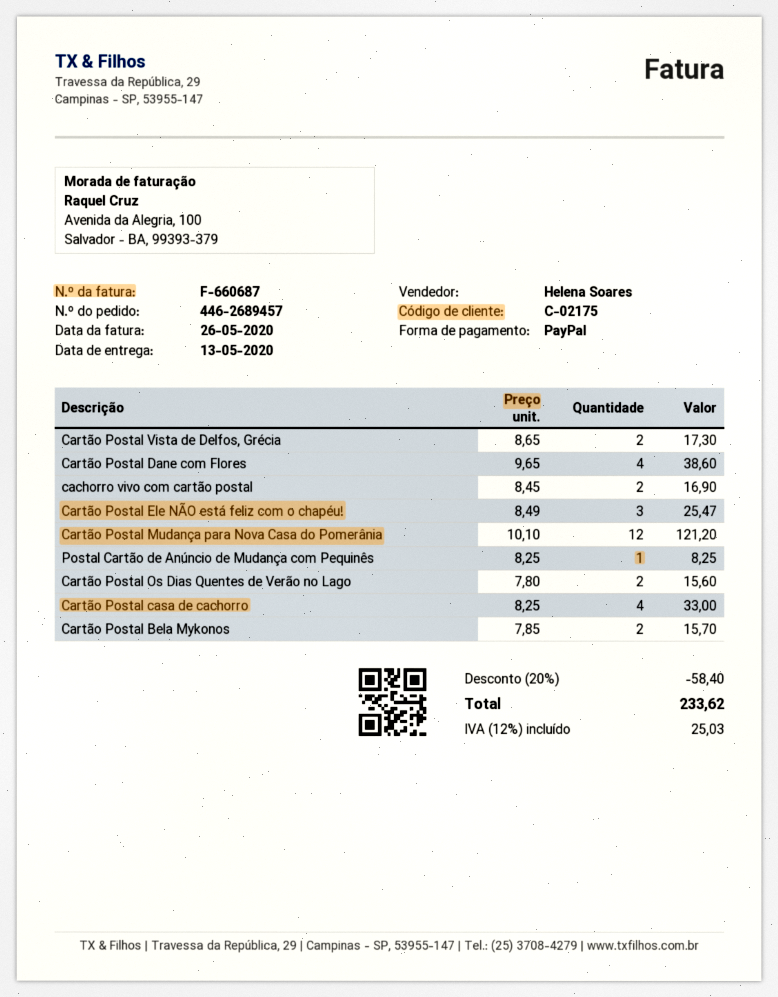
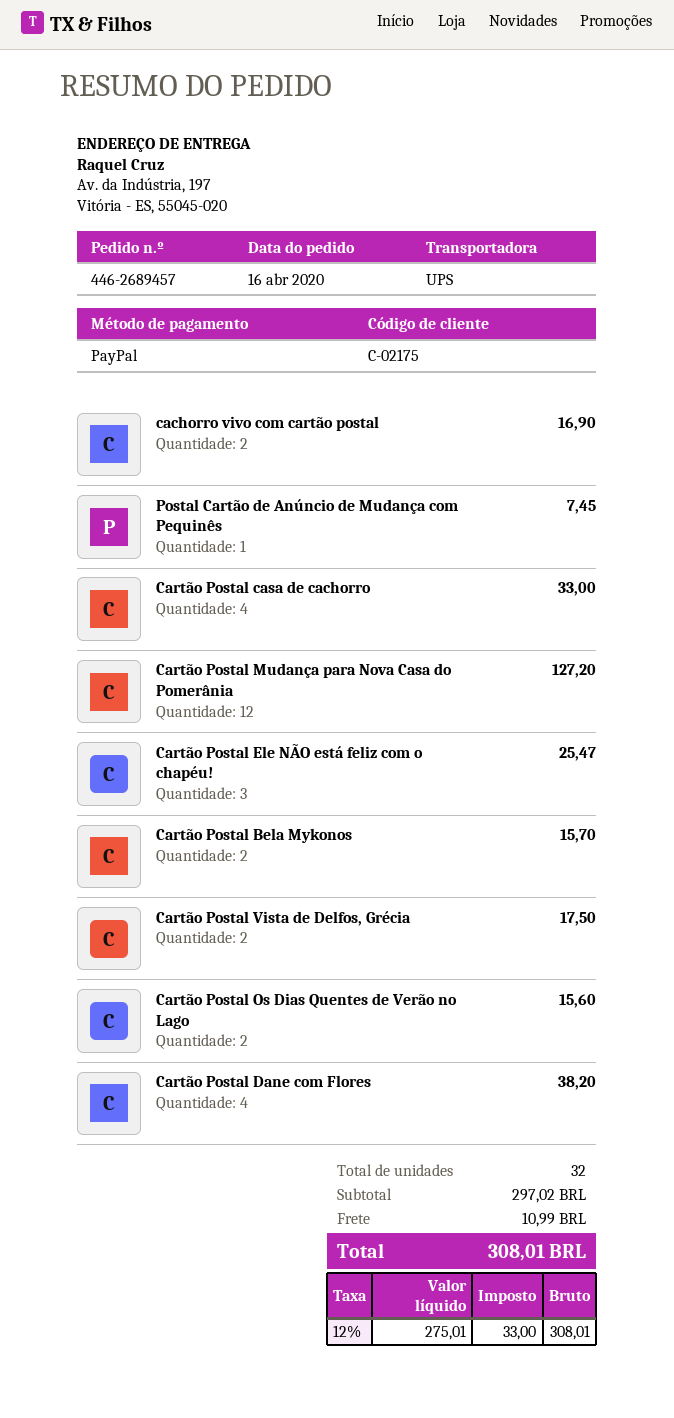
Cartão Postal Vista de Delfos, Grécia: 2 for 17.30 -> 2 for 17.50
Cartão Postal Dane com Flores: 4 for 38.60 -> 4 for 38.20
Cartão Postal Mudança para Nova Casa do Pomerânia: 12 for 121.20 -> 12 for 127.20
Postal Cartão de Anúncio de Mudança com Pequinês: 1 for 8.25 -> 1 for 7.45
discount: 20% = 58.40 -> none
shipping: none -> 10.99
tax: 12% = 25.03 -> 12% = 33.00
total: 233.62 -> 308.01

